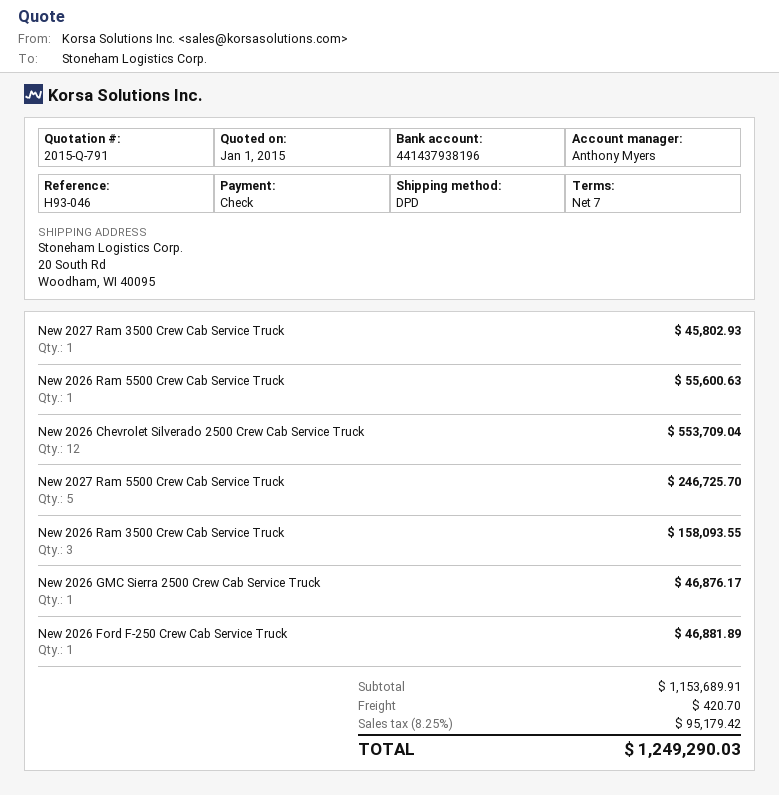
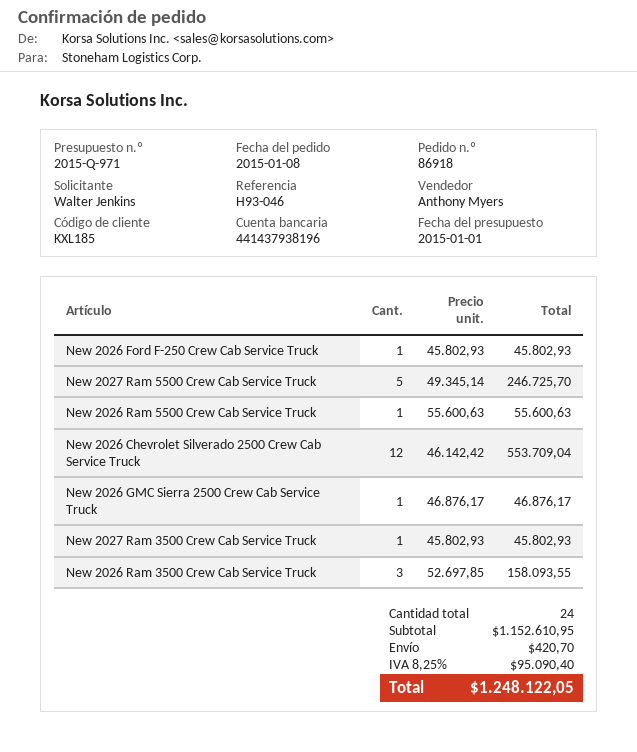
quote number: 2015-Q-791 -> 2015-Q-971
New 2026 Ford F-250 Crew Cab Service Truck: 1 for 46881.89 -> 1 for 45802.93
subtotal: 1153689.91 -> 1152610.95
tax: 8.25% = 95179.42 -> 8.25% = 95090.40
total: 1249290.03 -> 1248122.05

